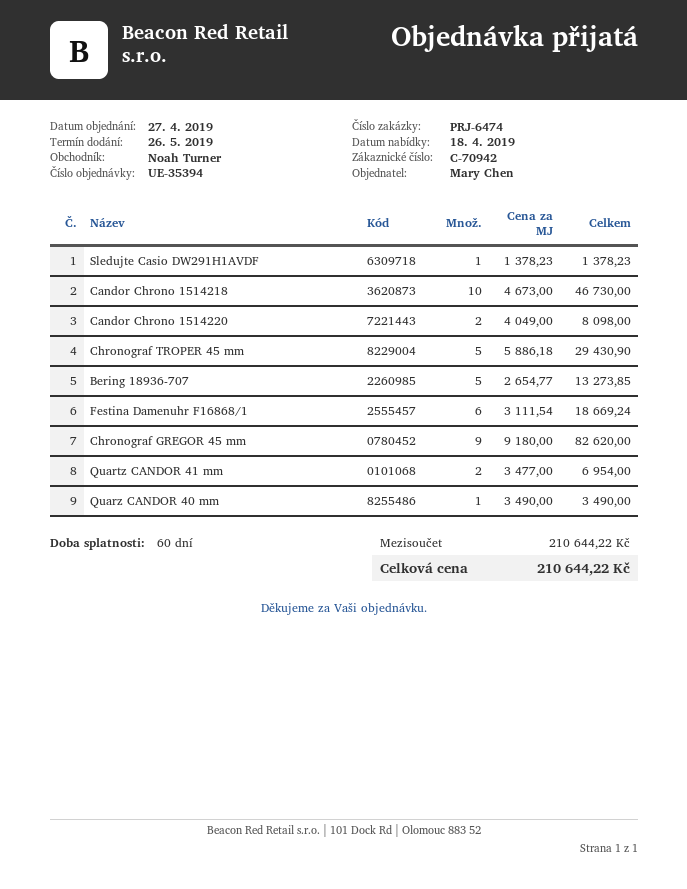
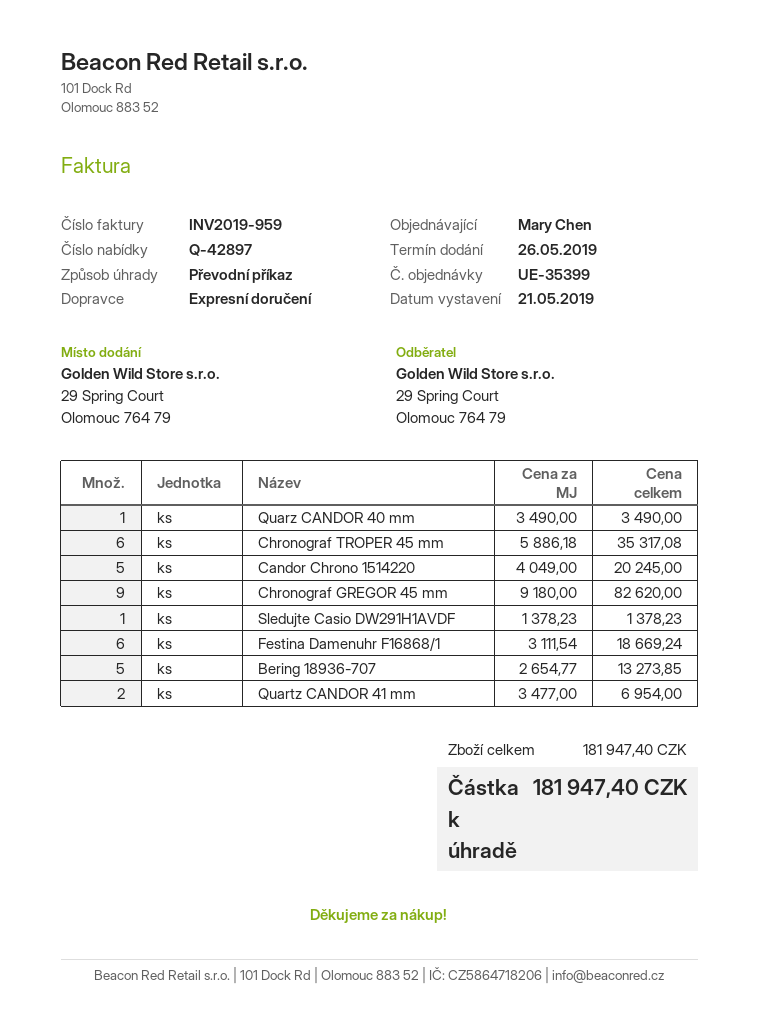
order number: UE-35394 -> UE-35399
Candor Chrono 1514218: 10 x 4673.00 = 46730.00 -> none
Candor Chrono 1514220: 2 x 4049.00 = 8098.00 -> 5 x 4049.00 = 20245.00
Chronograf TROPER 45 mm: 5 x 5886.18 = 29430.90 -> 6 x 5886.18 = 35317.08
subtotal: 210644.22 -> 181947.40
total: 210644.22 -> 181947.40

